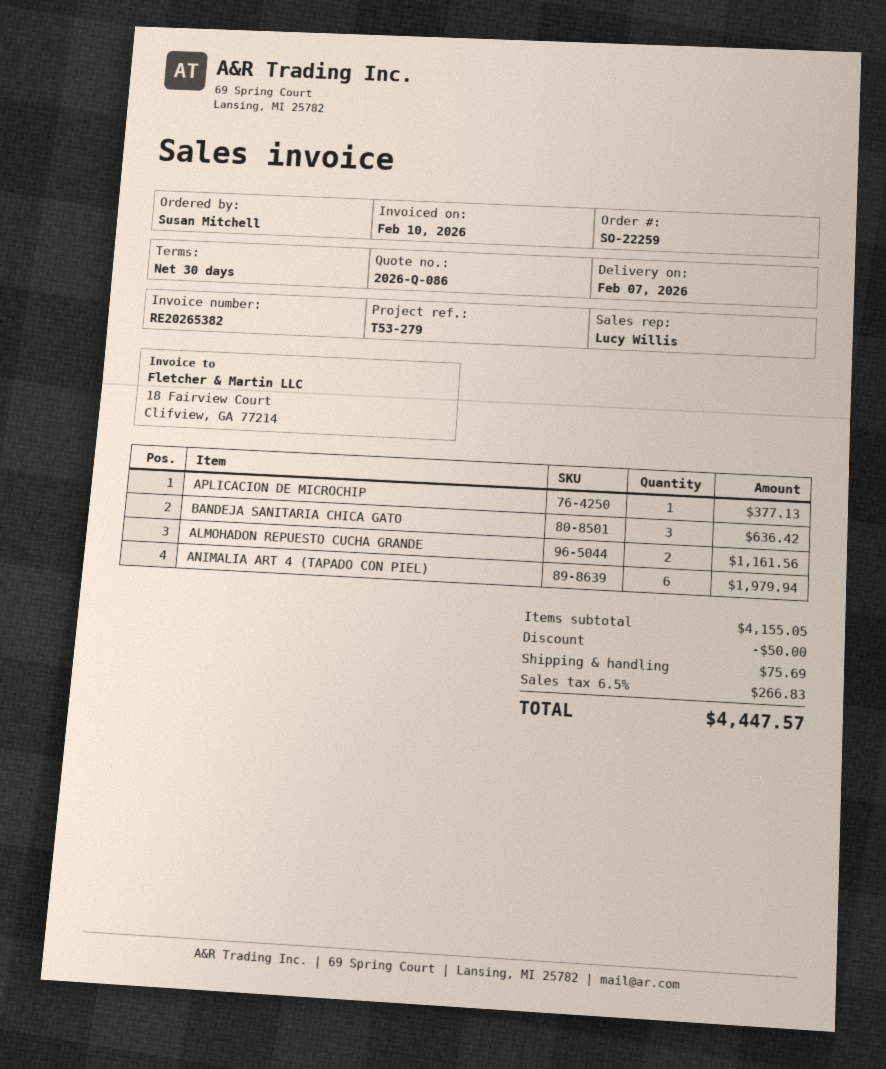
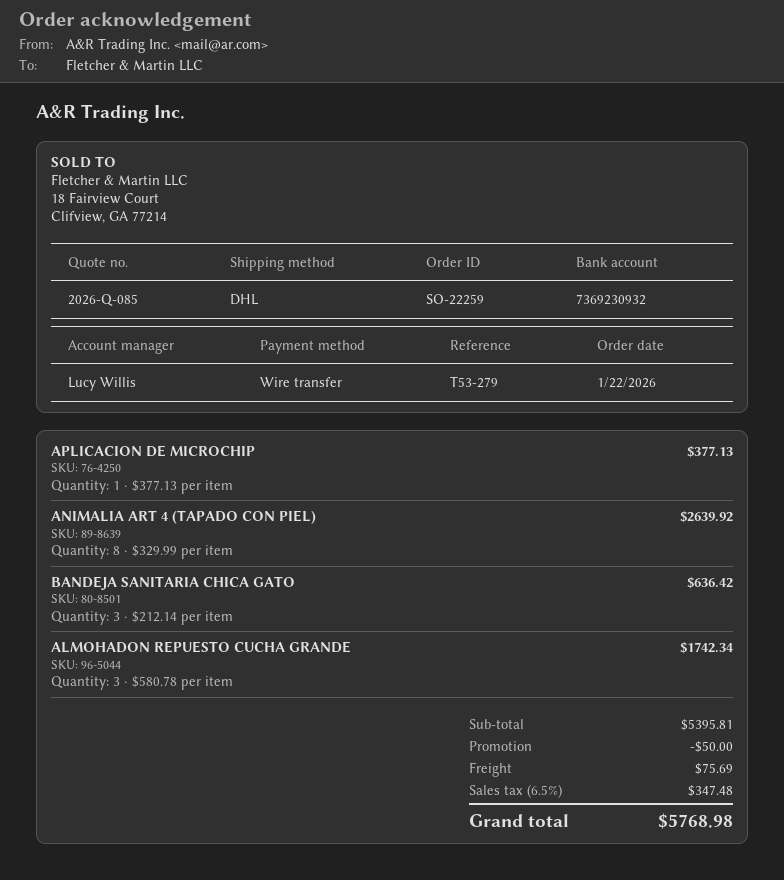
quote number: 2026-Q-086 -> 2026-Q-085
ALMOHADON REPUESTO CUCHA GRANDE: 2 for 1161.56 -> 3 for 1742.34
ANIMALIA ART 4 (TAPADO CON PIEL): 6 for 1979.94 -> 8 for 2639.92
subtotal: 4155.05 -> 5395.81
tax: 6.5% = 266.83 -> 6.5% = 347.48
total: 4447.57 -> 5768.98

